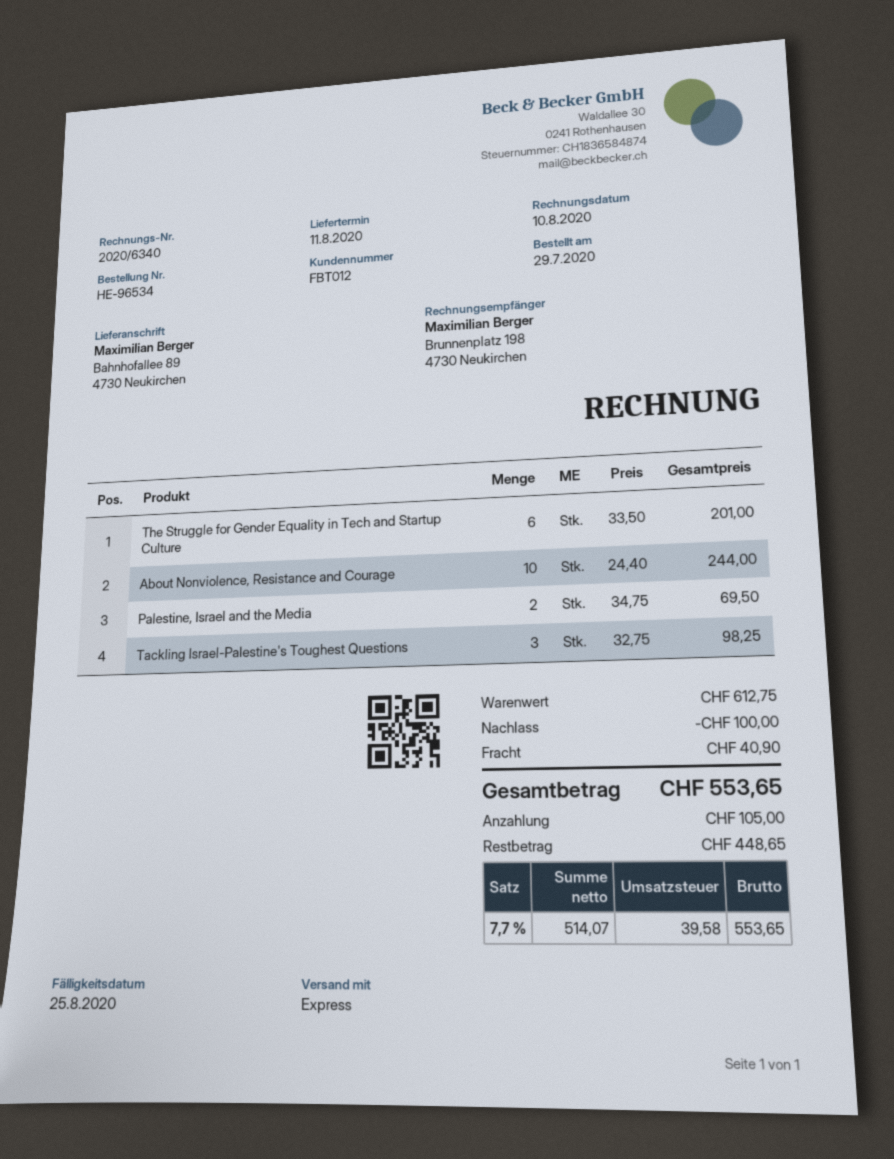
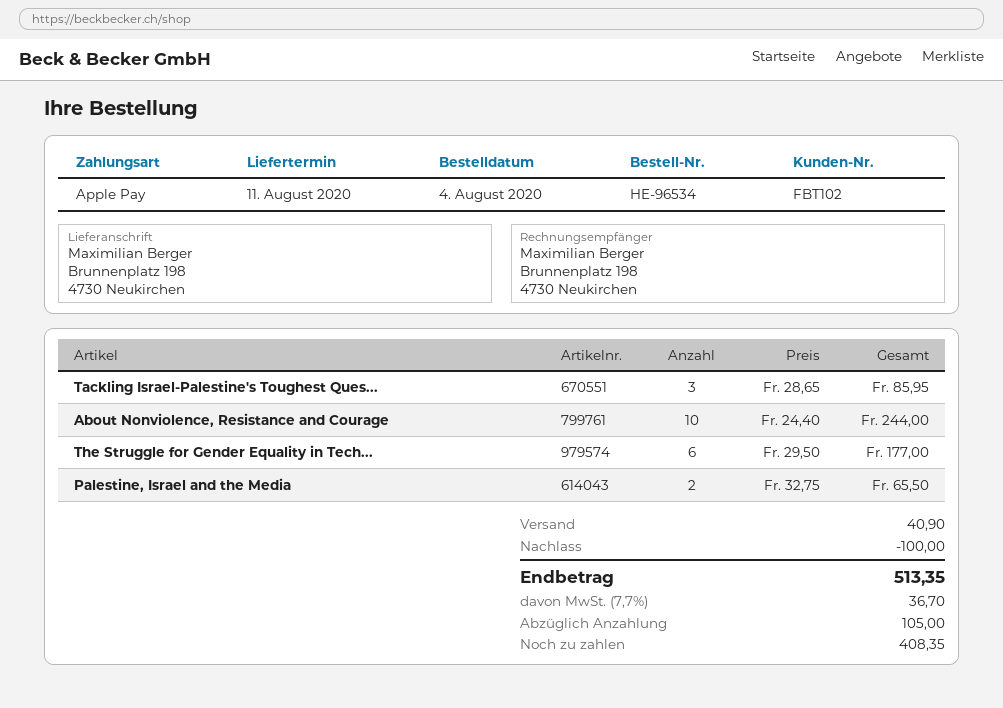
order date: 2020-07-29 -> 2020-08-04
customer number: FBT012 -> FBT102
ship to: Bahnhofallee 89, 4730 Neukirchen -> Brunnenplatz 198, 4730 Neukirchen
The Struggle for Gender Equality in Tech and Startup Culture: 6 x 33.50 = 201.00 -> 6 x 29.50 = 177.00
Palestine, Israel and the Media: 2 x 34.75 = 69.50 -> 2 x 32.75 = 65.50
Tackling Israel-Palestine's Toughest Questions: 3 x 32.75 = 98.25 -> 3 x 28.65 = 85.95
tax: 7.7% = 39.58 -> 7.7% = 36.70
total: 553.65 -> 513.35
balance: 448.65 -> 408.35

